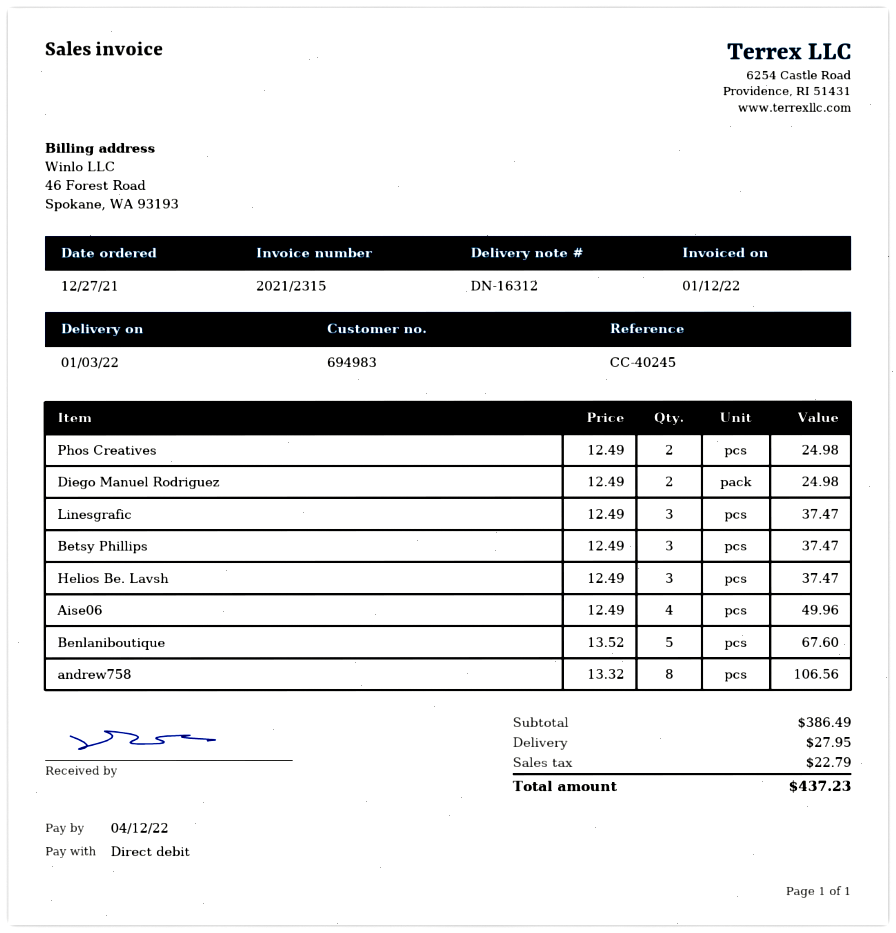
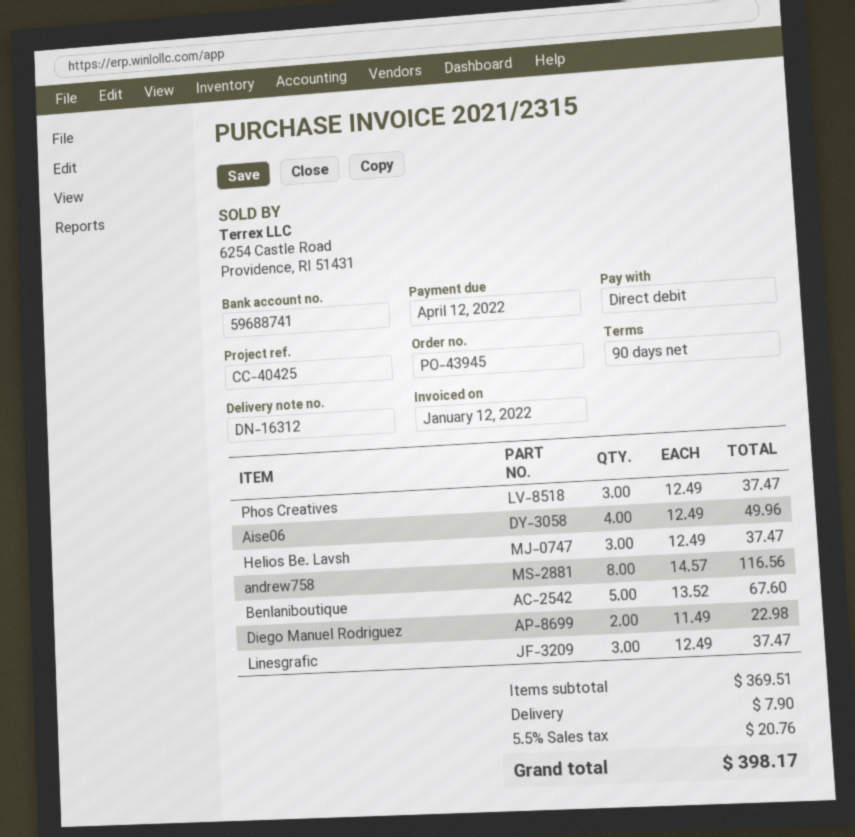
reference: CC-40245 -> CC-40425
Phos Creatives: 2 x 12.49 = 24.98 -> 3 x 12.49 = 37.47
Diego Manuel Rodriguez: 2 x 12.49 = 24.98 -> 2 x 11.49 = 22.98
Betsy Phillips: 3 x 12.49 = 37.47 -> none
andrew758: 8 x 13.32 = 106.56 -> 8 x 14.57 = 116.56
subtotal: 386.49 -> 369.51
shipping: 27.95 -> 7.90
tax: 22.79 -> 20.76
total: 437.23 -> 398.17

